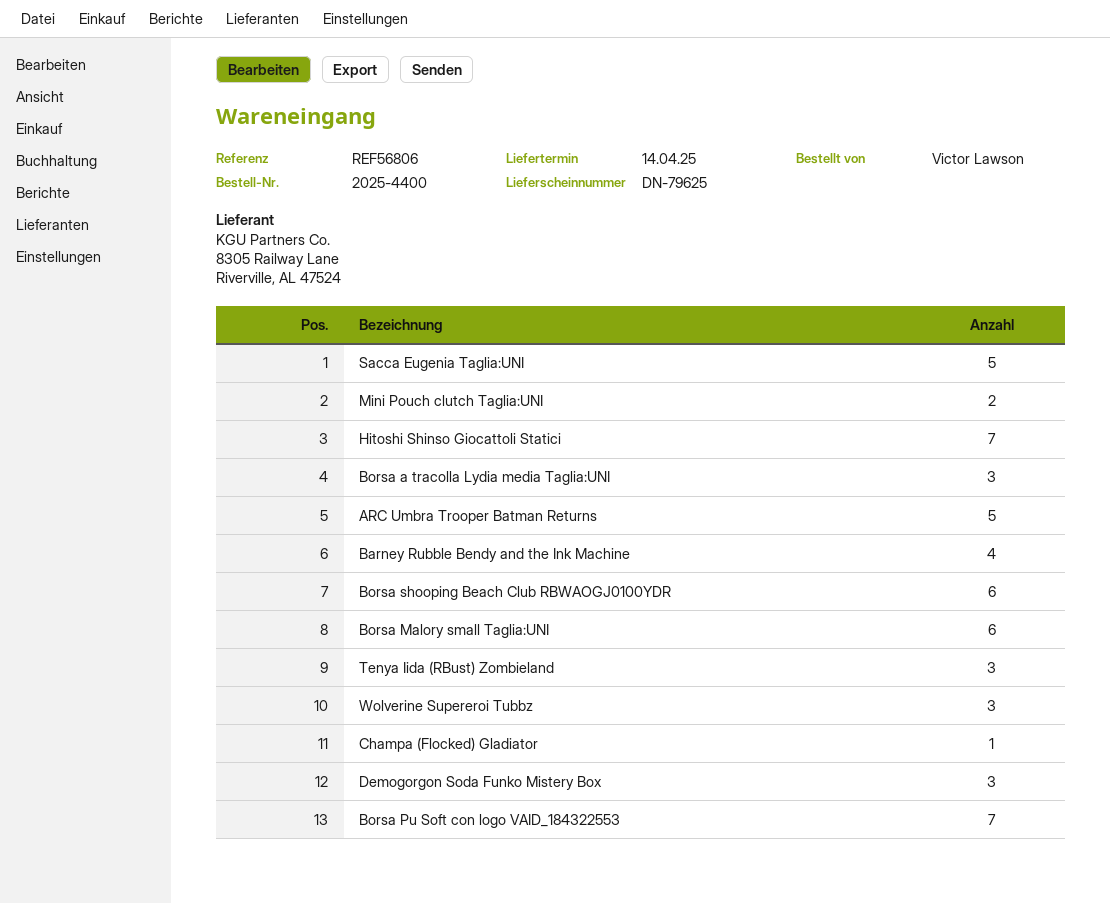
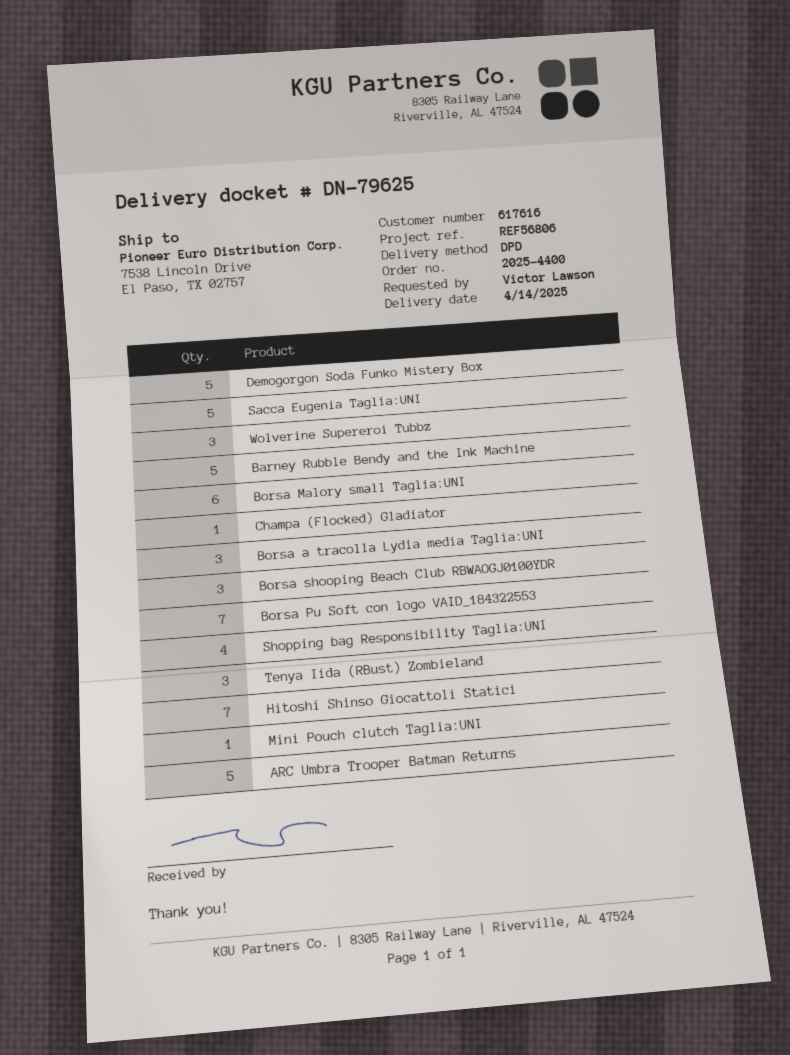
Mini Pouch clutch Taglia:UNI: 2 -> 1
Barney Rubble Bendy and the Ink Machine: 4 -> 5
Borsa shooping Beach Club RBWAOGJ0100YDR: 6 -> 3
Demogorgon Soda Funko Mistery Box: 3 -> 5
Shopping bag Responsibility Taglia:UNI: none -> 4

